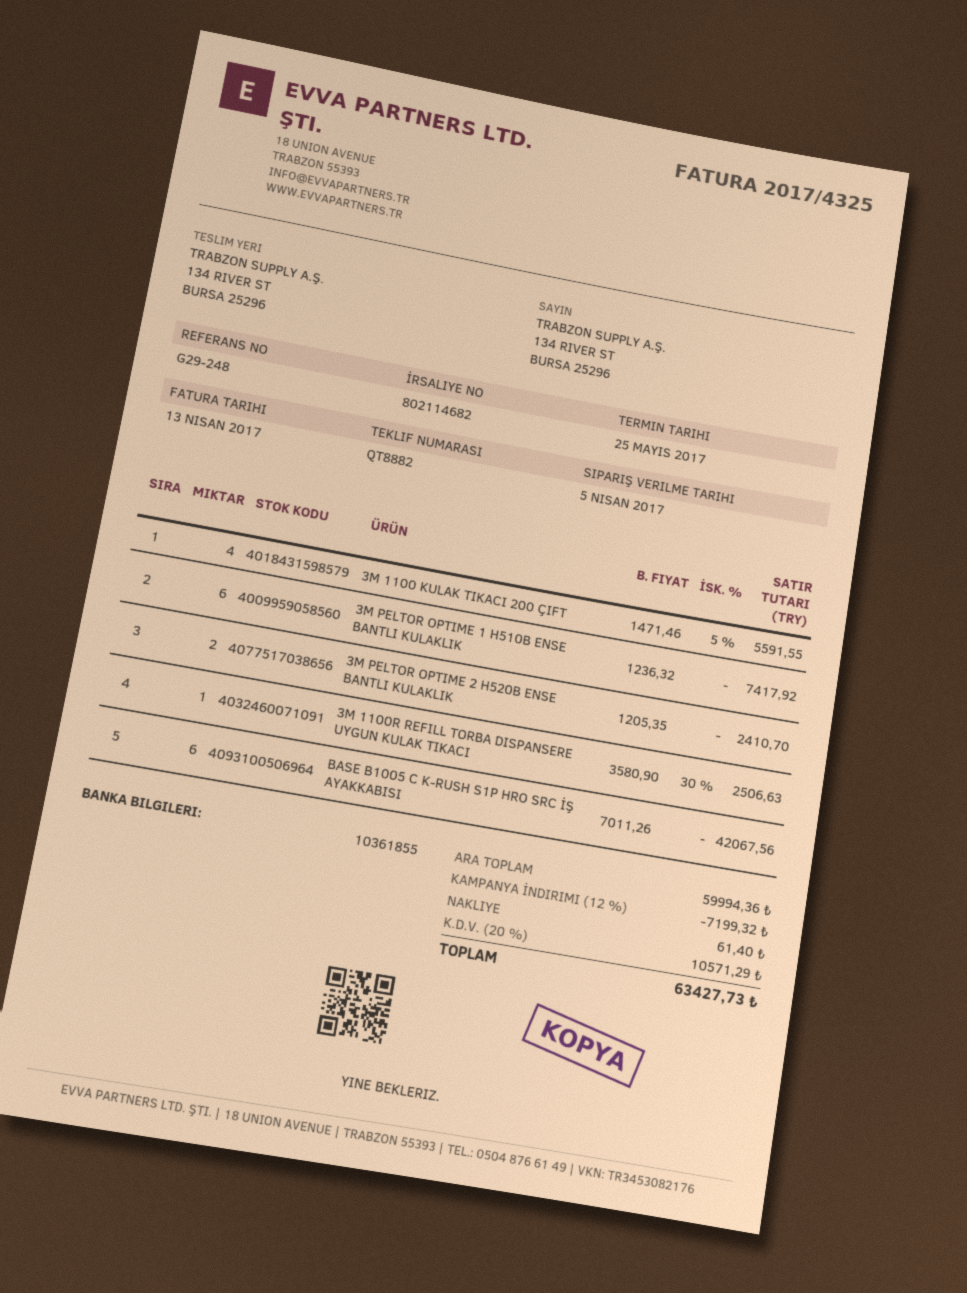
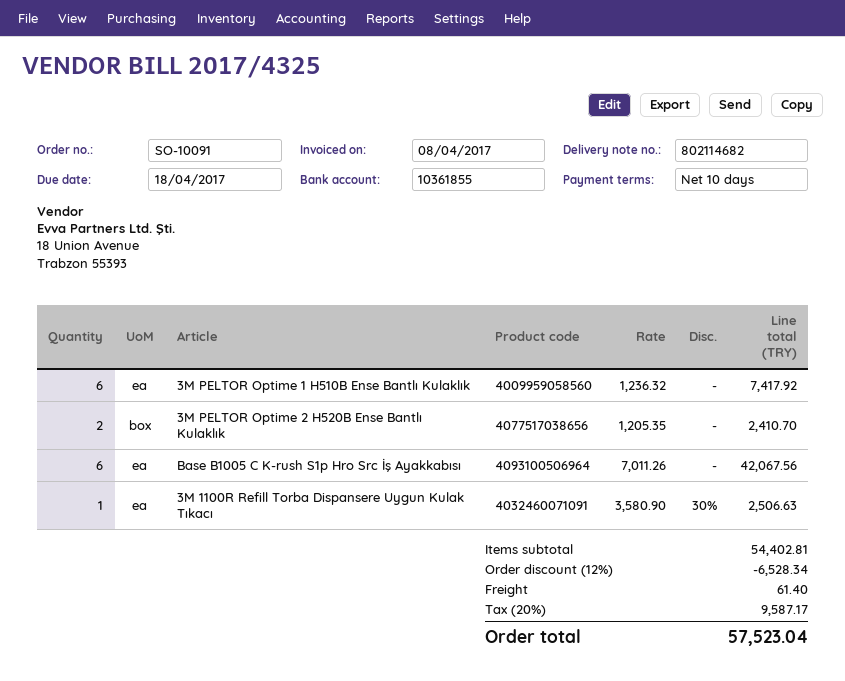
invoice date: 2017-04-13 -> 2017-04-08
3M 1100 KULAK TIKACI 200 ÇIFT: 4 x 1471.46 - 5% = 5591.55 -> none
subtotal: 59994.36 -> 54402.81
discount: 12% = 7199.32 -> 12% = 6528.34
tax: 20% = 10571.29 -> 20% = 9587.17
total: 63427.73 -> 57523.04

